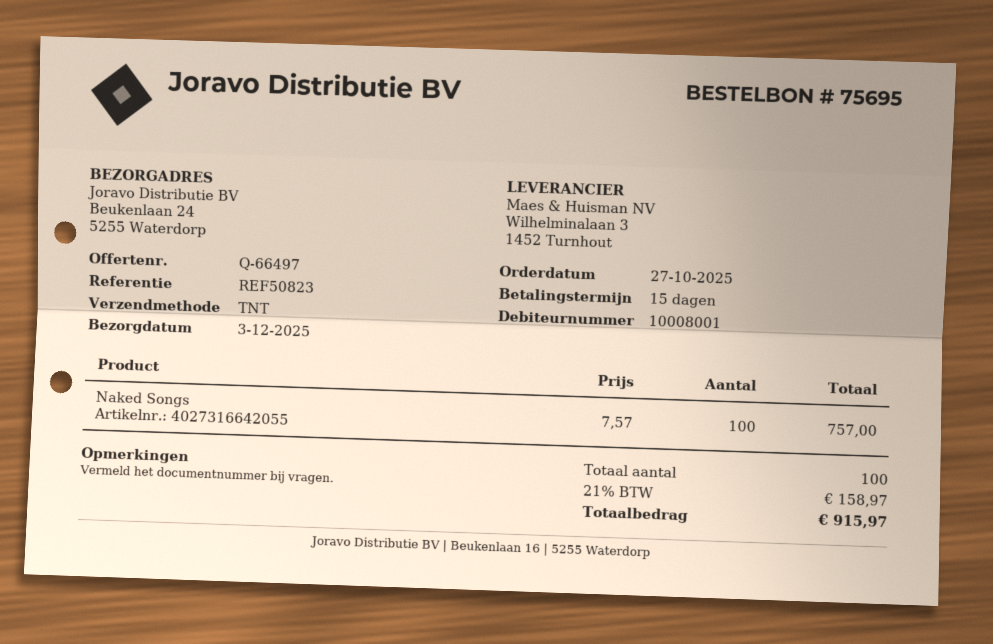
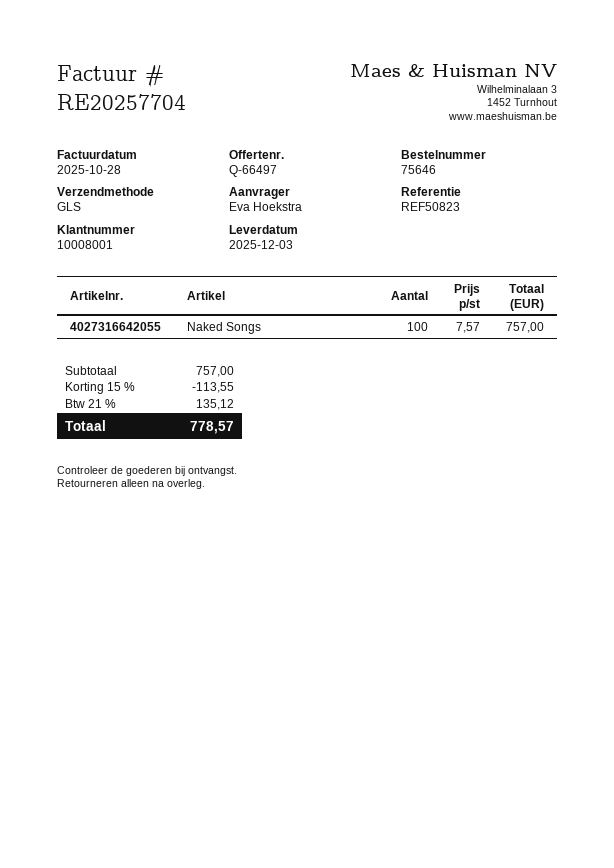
order number: 75695 -> 75646
shipping method: TNT -> GLS
discount: none -> 15% = 113.55
tax: 21% = 158.97 -> 21% = 135.12
total: 915.97 -> 778.57

